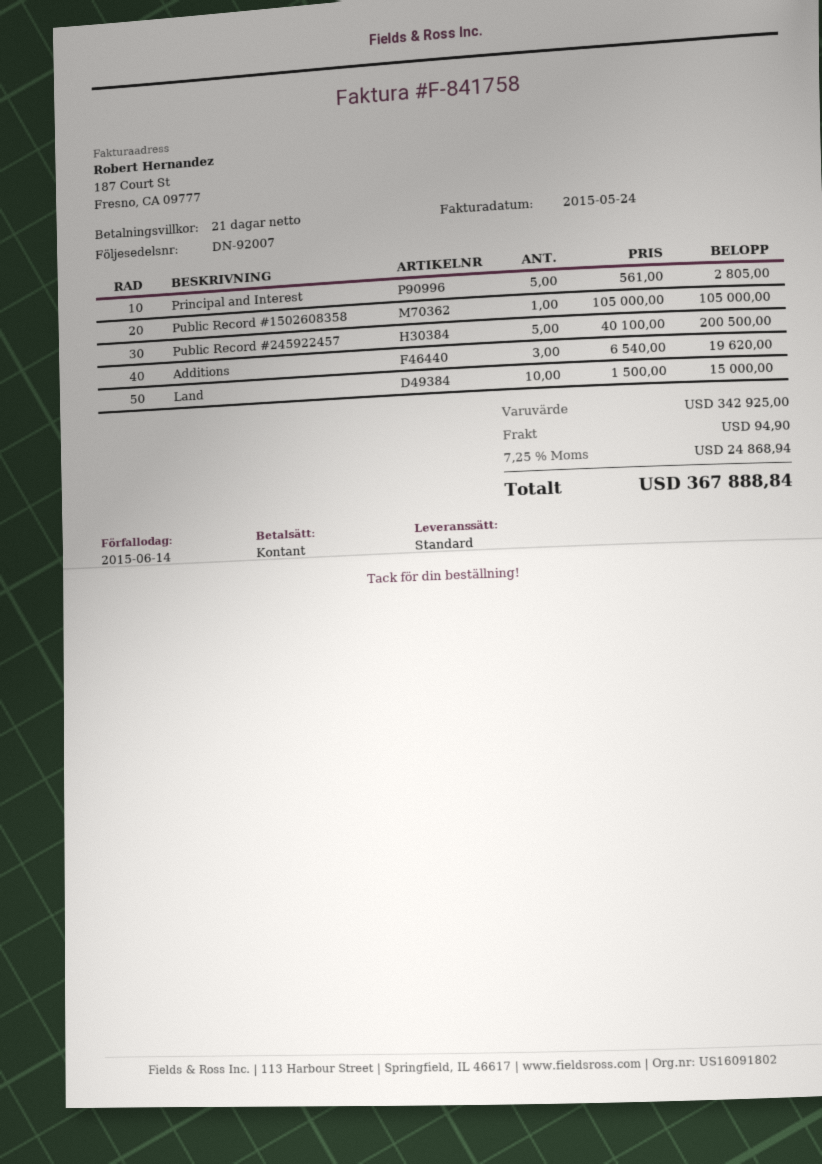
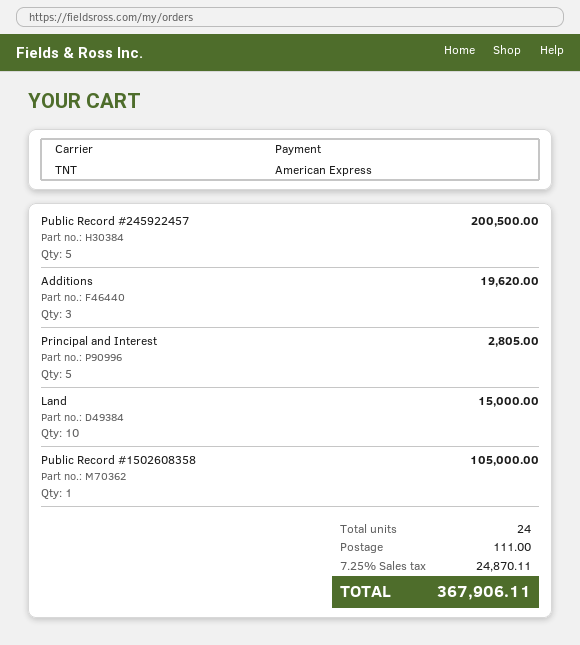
payment method: cash -> American Express
shipping method: standard -> TNT
shipping: 94.90 -> 111.00
tax: 7.25% = 24868.94 -> 7.25% = 24870.11
total: 367888.84 -> 367906.11

